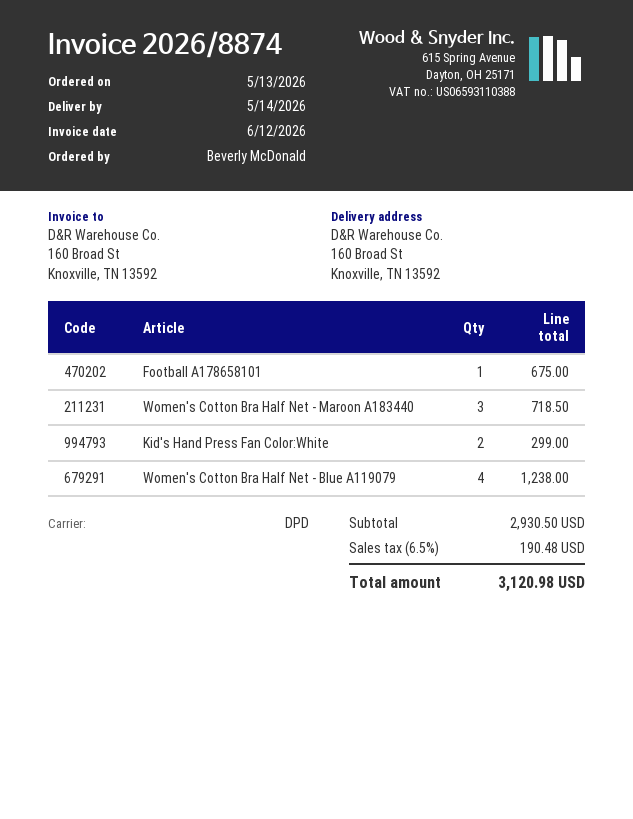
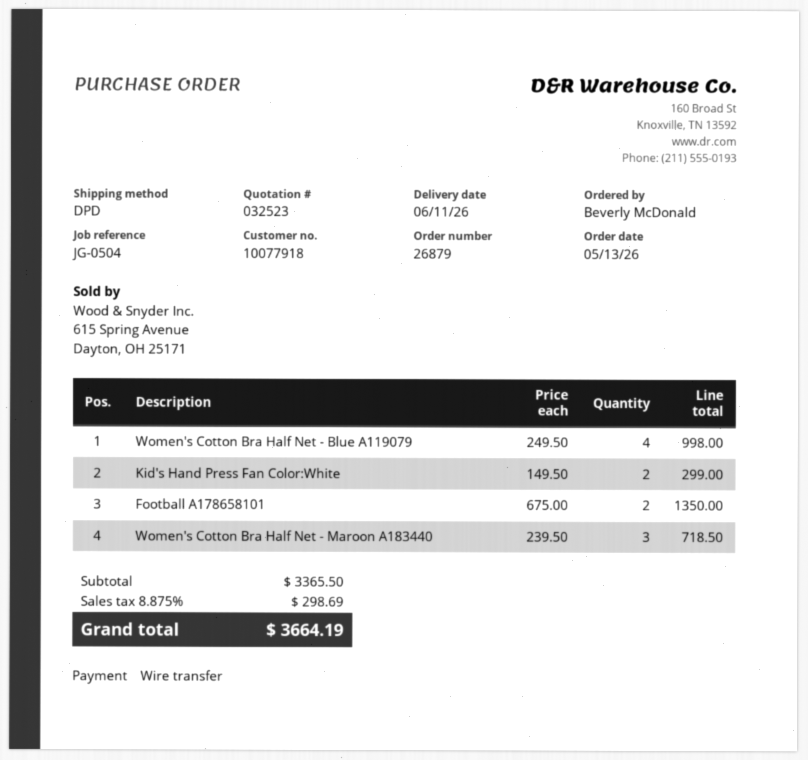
delivery date: 2026-05-14 -> 2026-06-11
Football A178658101: 1 for 675.00 -> 2 for 1350.00
Women's Cotton Bra Half Net - Blue A119079: 4 for 1238.00 -> 4 for 998.00
subtotal: 2930.50 -> 3365.50
tax: 6.5% = 190.48 -> 8.875% = 298.69
total: 3120.98 -> 3664.19

